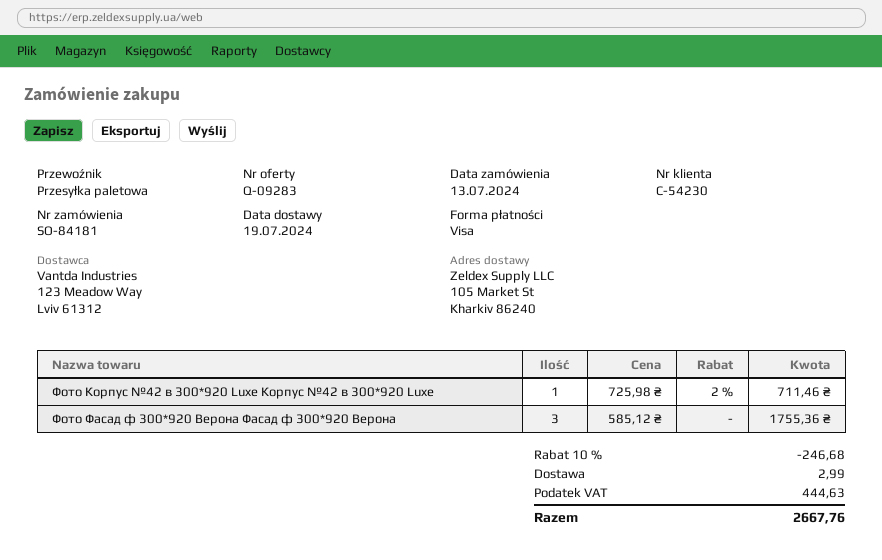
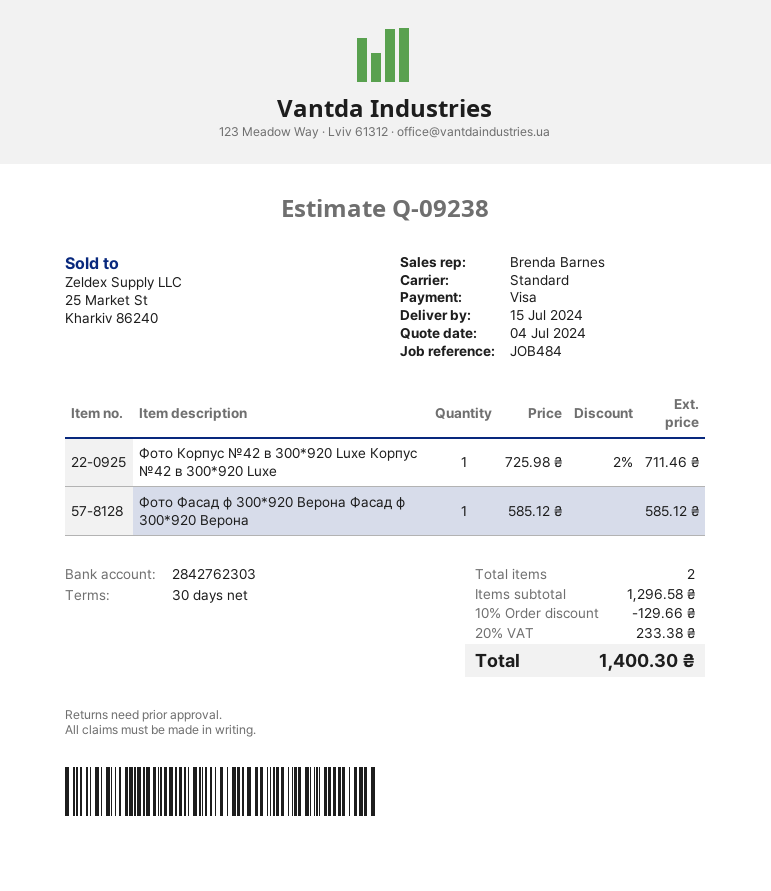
quote number: Q-09283 -> Q-09238
delivery date: 2024-07-19 -> 2024-07-15
shipping method: pallet freight -> standard
Фото Фасад ф 300*920 Верона Фасад ф 300*920 Верона: 3 x 585.12 = 1755.36 -> 1 x 585.12 = 585.12
discount: 10% = 246.68 -> 10% = 129.66
shipping: 2.99 -> none
tax: 444.63 -> 233.38
total: 2667.76 -> 1400.30

